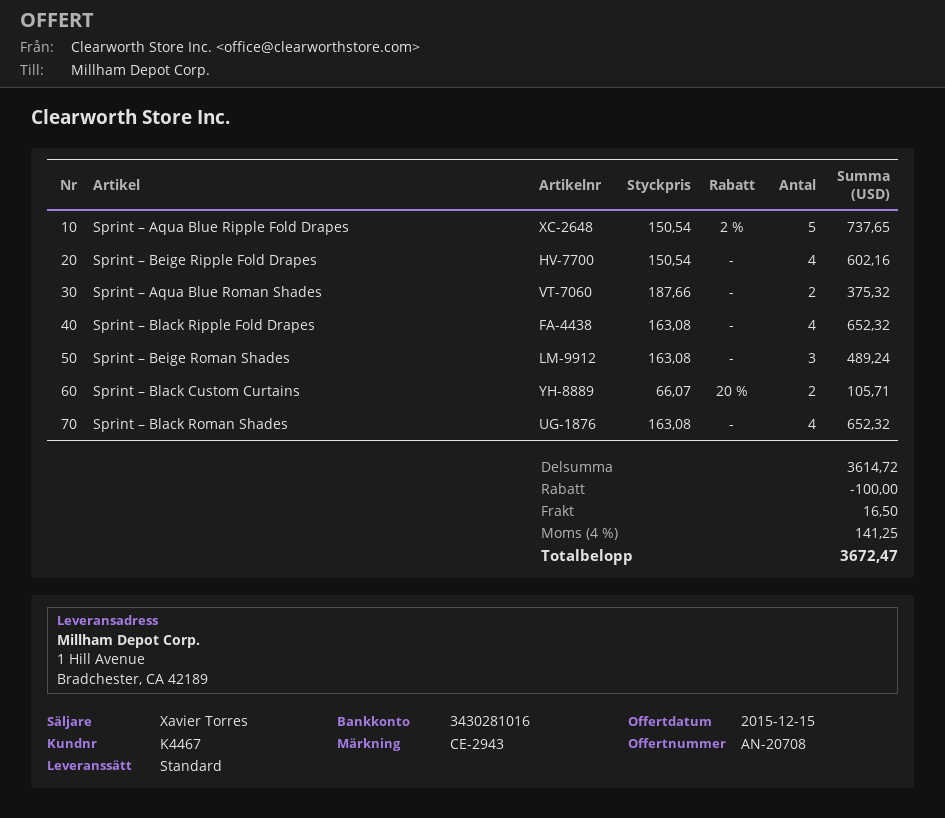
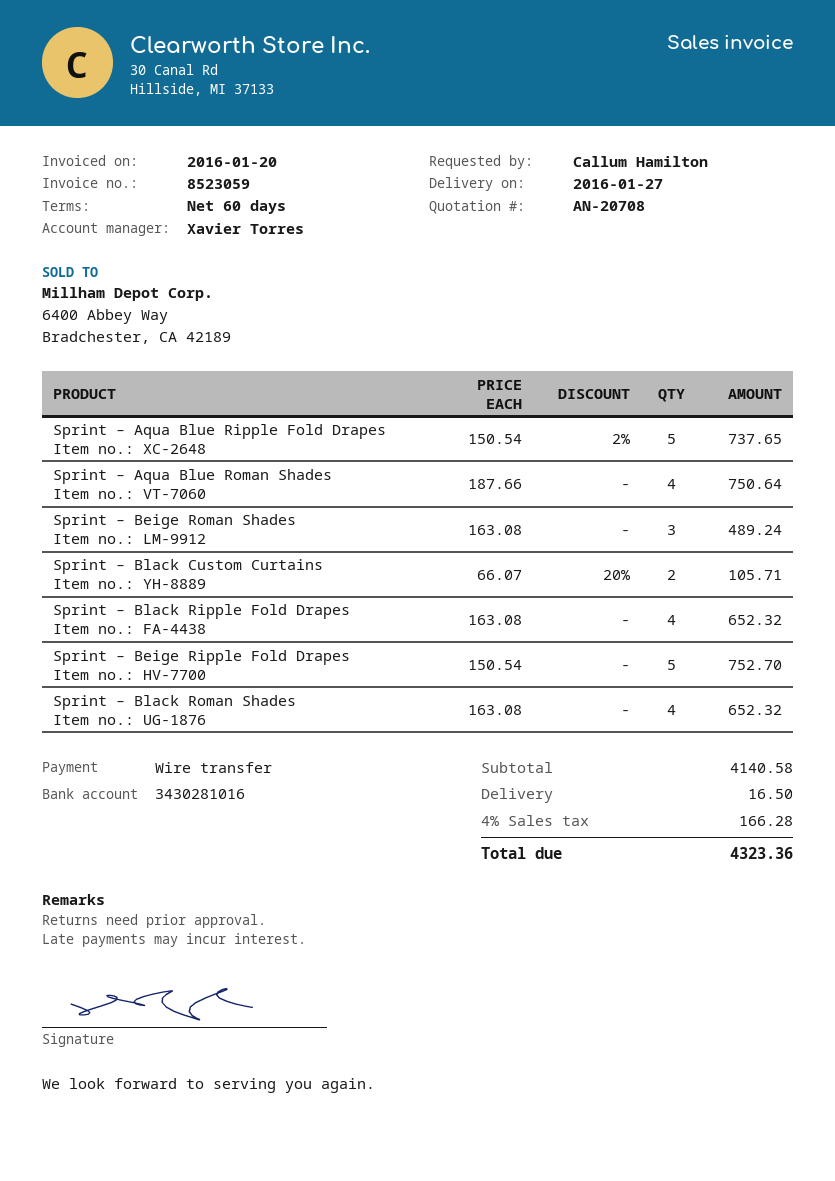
Sprint – Beige Ripple Fold Drapes: 4 x 150.54 = 602.16 -> 5 x 150.54 = 752.70
Sprint – Aqua Blue Roman Shades: 2 x 187.66 = 375.32 -> 4 x 187.66 = 750.64
subtotal: 3614.72 -> 4140.58
discount: 100.00 -> none
tax: 4% = 141.25 -> 4% = 166.28
total: 3672.47 -> 4323.36

